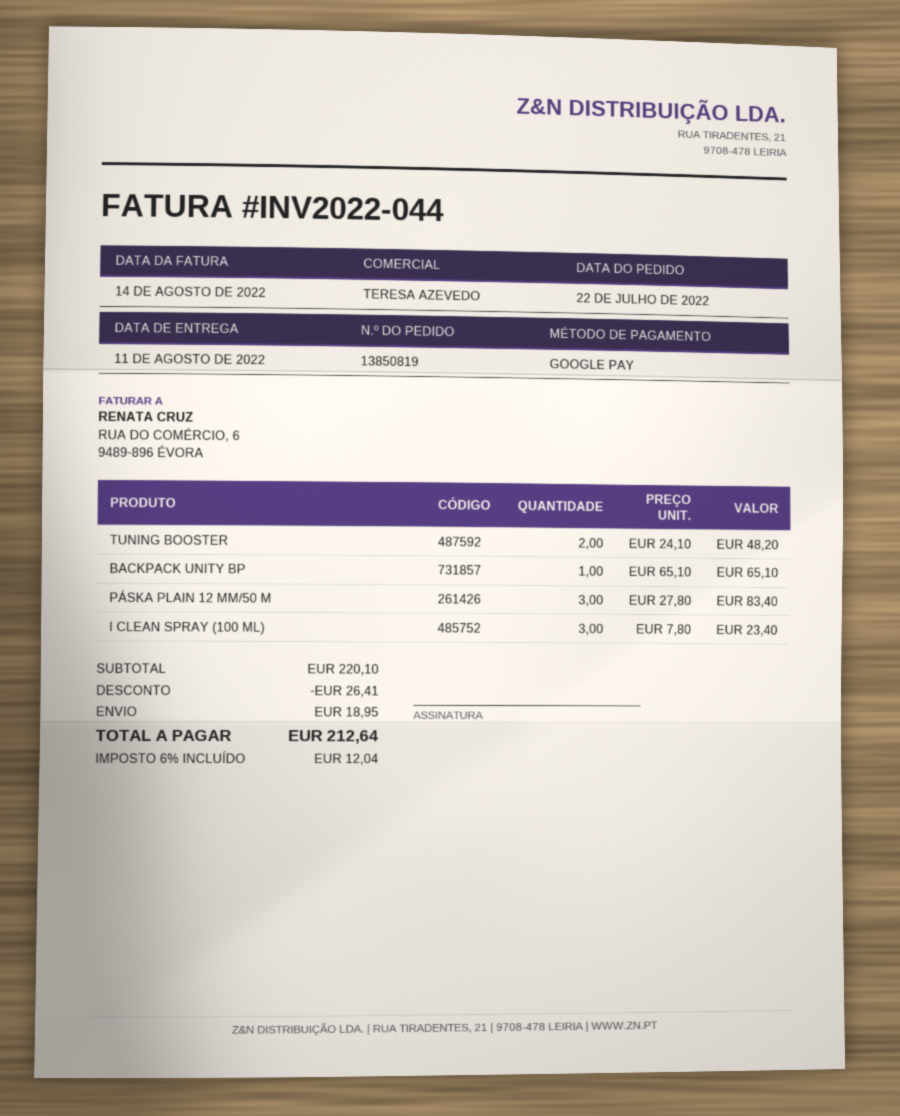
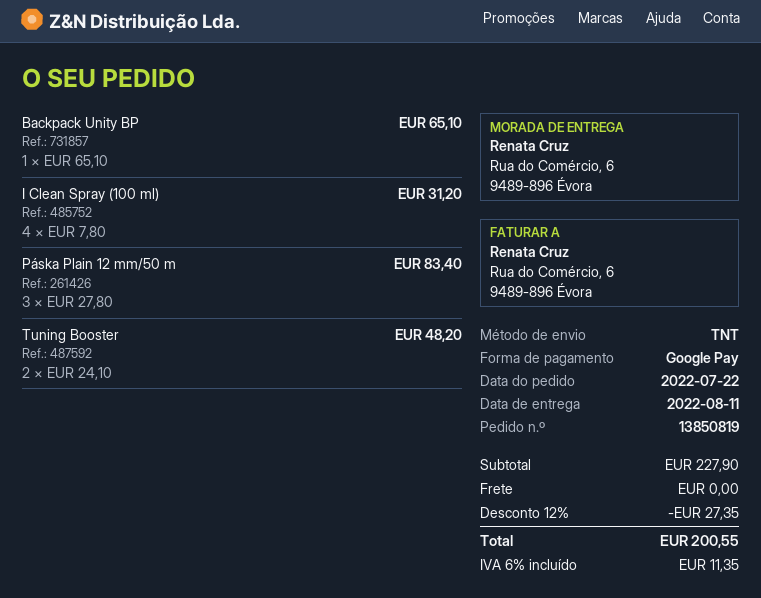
I CLEAN SPRAY (100 ML): 3 x 7.80 = 23.40 -> 4 x 7.80 = 31.20
subtotal: 220.10 -> 227.90
discount: 26.41 -> 27.35
shipping: 18.95 -> 0.00
tax: 6% = 12.04 -> 6% = 11.35
total: 212.64 -> 200.55

